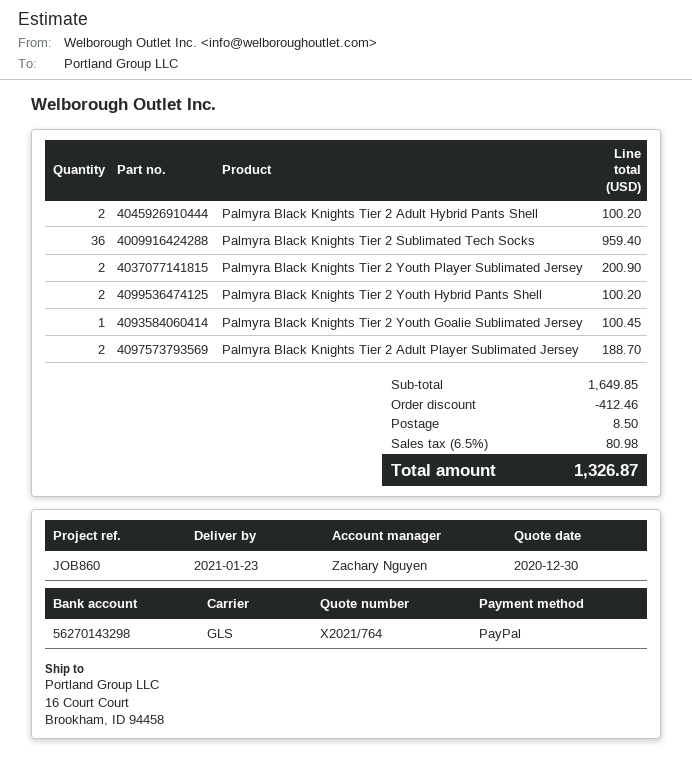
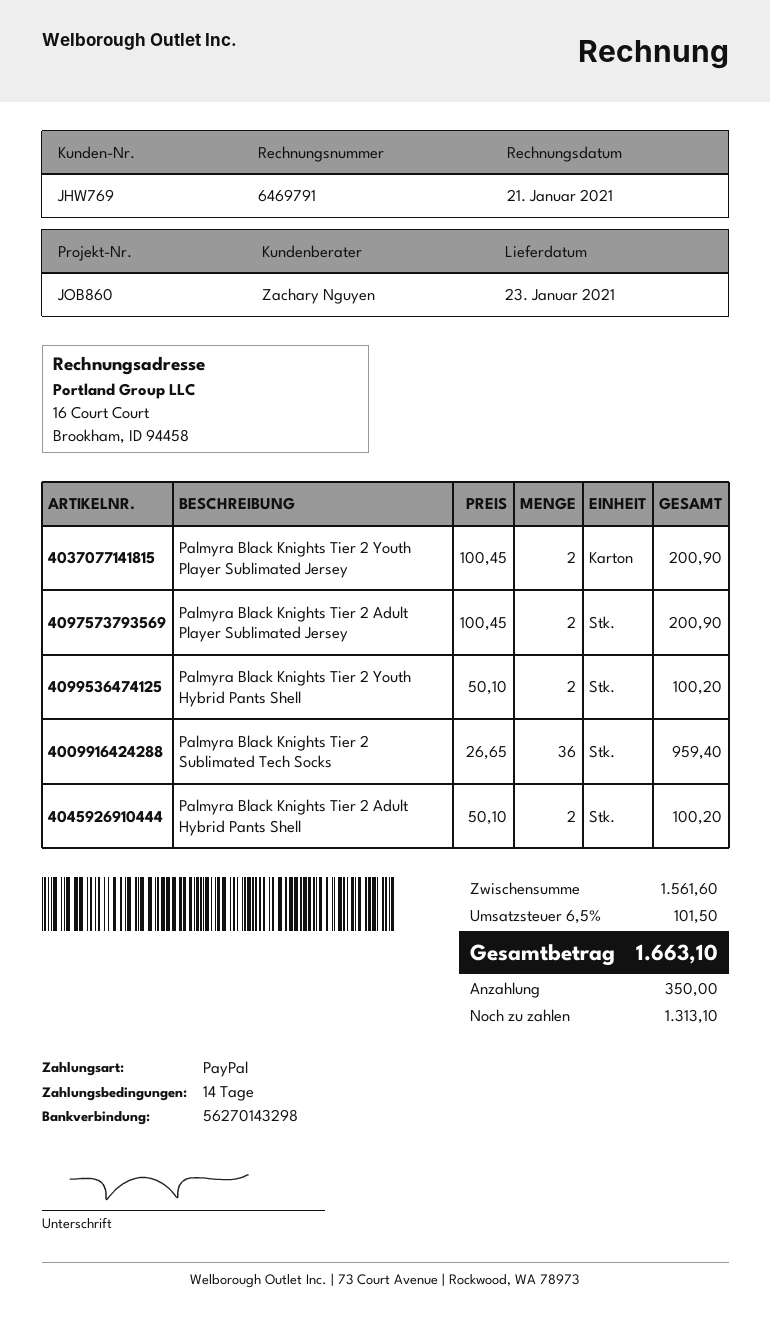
Palmyra Black Knights Tier 2 Youth Goalie Sublimated Jersey: 1 for 100.45 -> none
Palmyra Black Knights Tier 2 Adult Player Sublimated Jersey: 2 for 188.70 -> 2 for 200.90
subtotal: 1649.85 -> 1561.60
discount: 412.46 -> none
shipping: 8.50 -> none
tax: 6.5% = 80.98 -> 6.5% = 101.50
total: 1326.87 -> 1663.10

